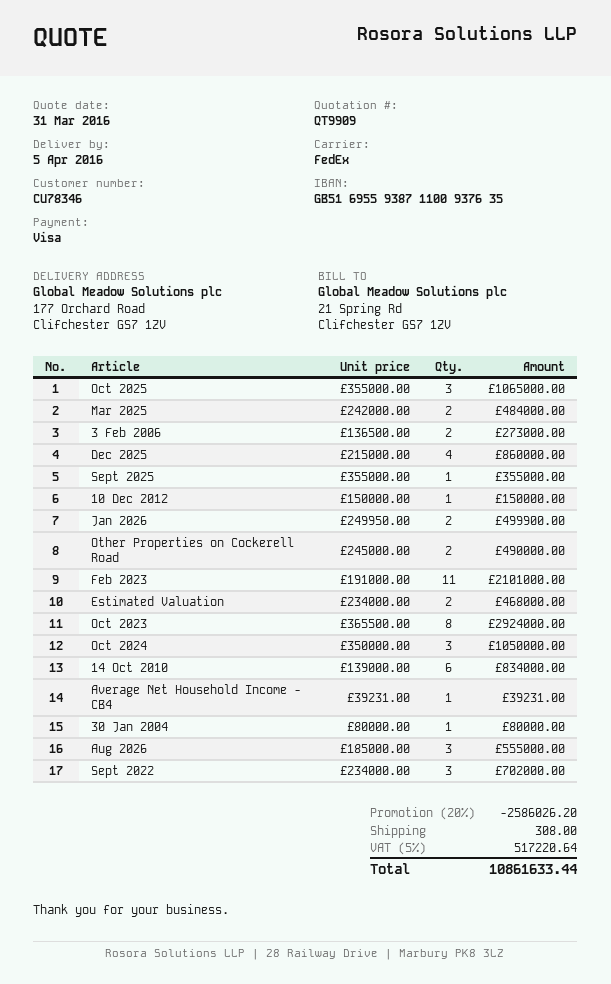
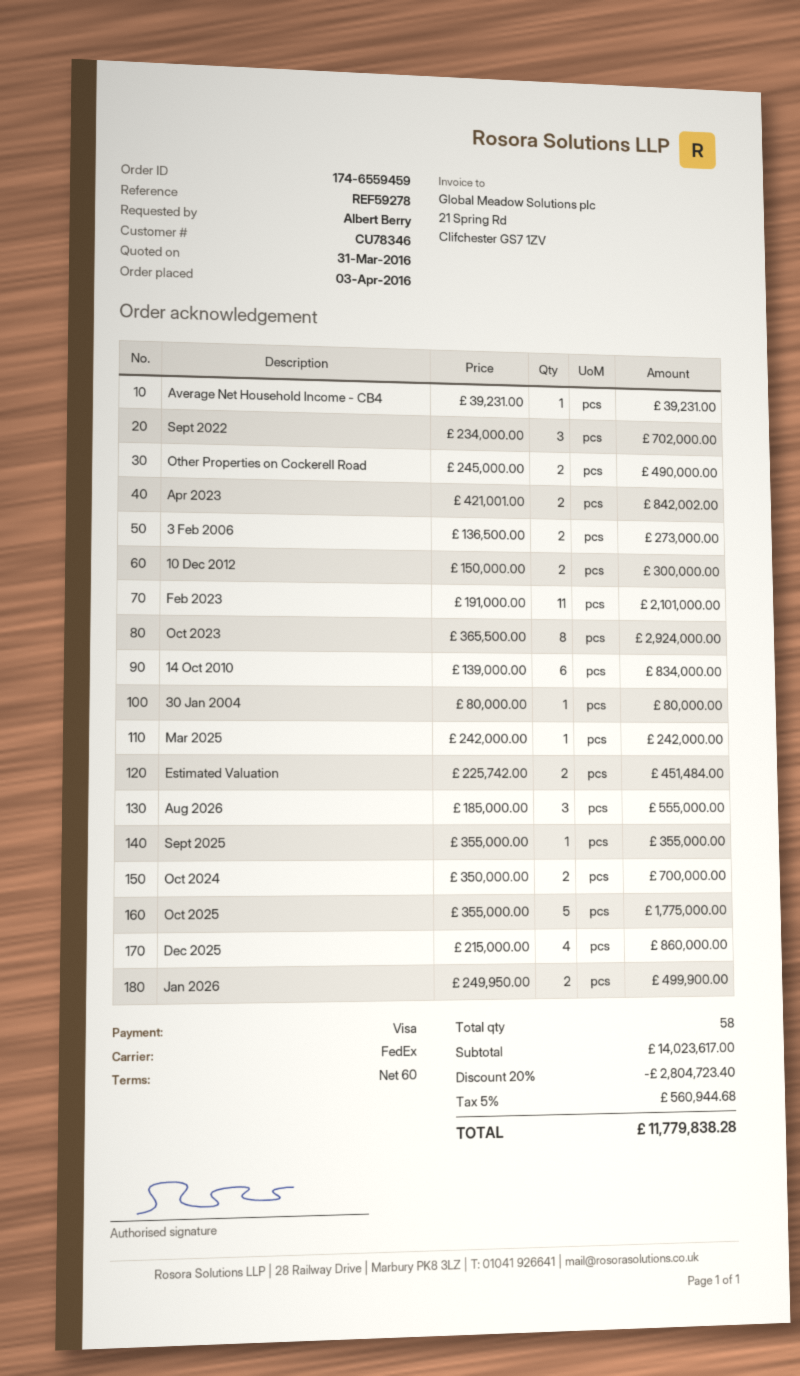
Oct 2025: 3 x 355000.00 = 1065000.00 -> 5 x 355000.00 = 1775000.00
Mar 2025: 2 x 242000.00 = 484000.00 -> 1 x 242000.00 = 242000.00
10 Dec 2012: 1 x 150000.00 = 150000.00 -> 2 x 150000.00 = 300000.00
Estimated Valuation: 2 x 234000.00 = 468000.00 -> 2 x 225742.00 = 451484.00
Oct 2024: 3 x 350000.00 = 1050000.00 -> 2 x 350000.00 = 700000.00
Apr 2023: none -> 2 x 421001.00 = 842002.00
discount: 20% = 2586026.20 -> 20% = 2804723.40
shipping: 308.00 -> none
tax: 5% = 517220.64 -> 5% = 560944.68
total: 10861633.44 -> 11779838.28

